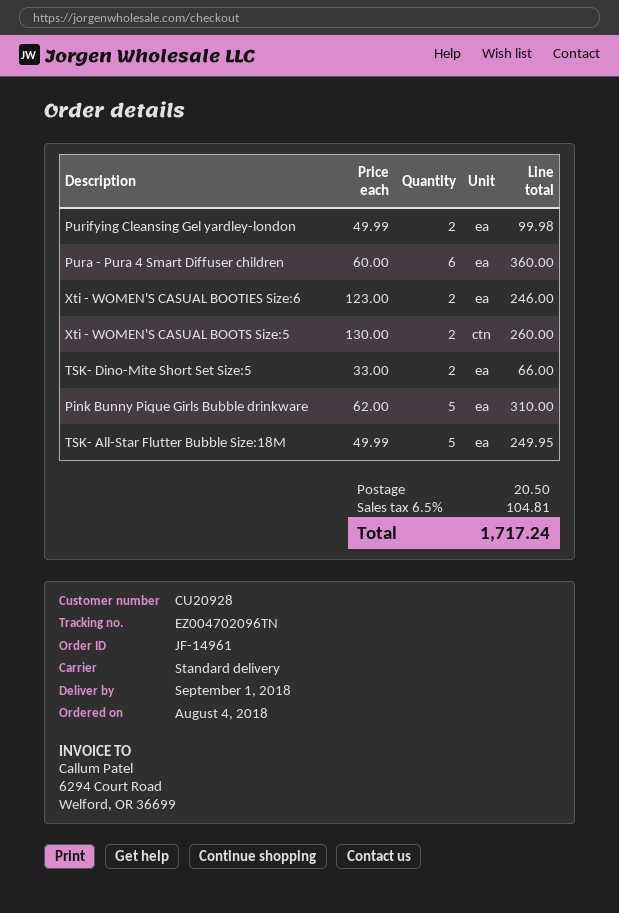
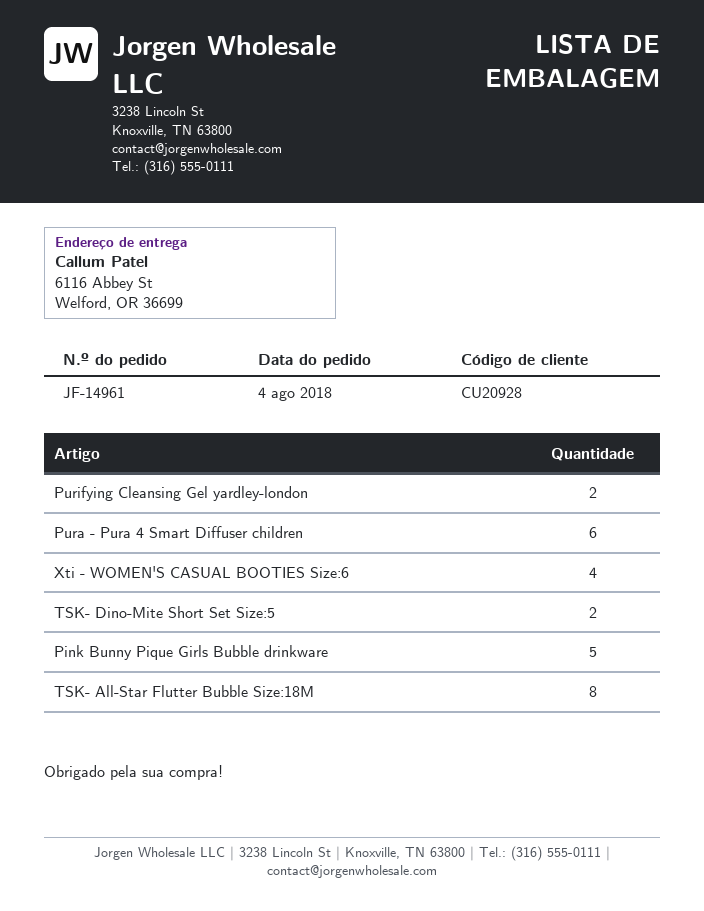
Xti - WOMEN'S CASUAL BOOTIES Size:6: 2 -> 4
Xti - WOMEN'S CASUAL BOOTS Size:5: 2 -> none
TSK- All-Star Flutter Bubble Size:18M: 5 -> 8

